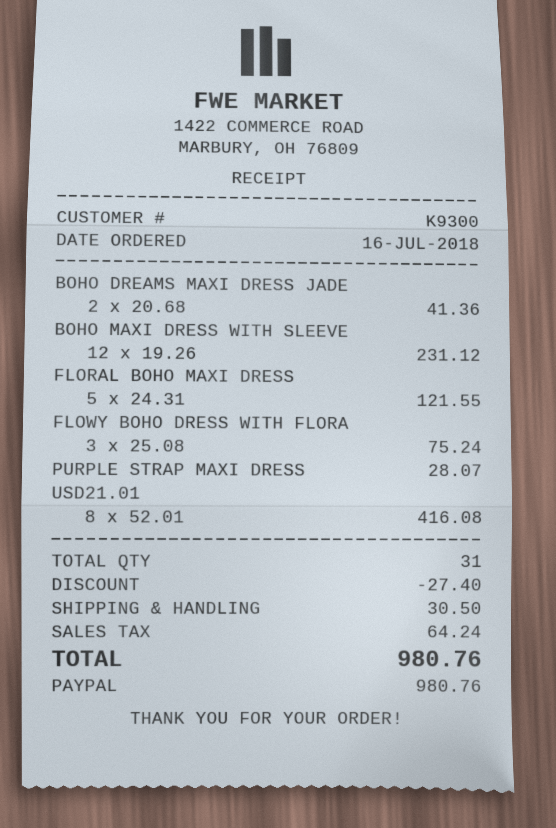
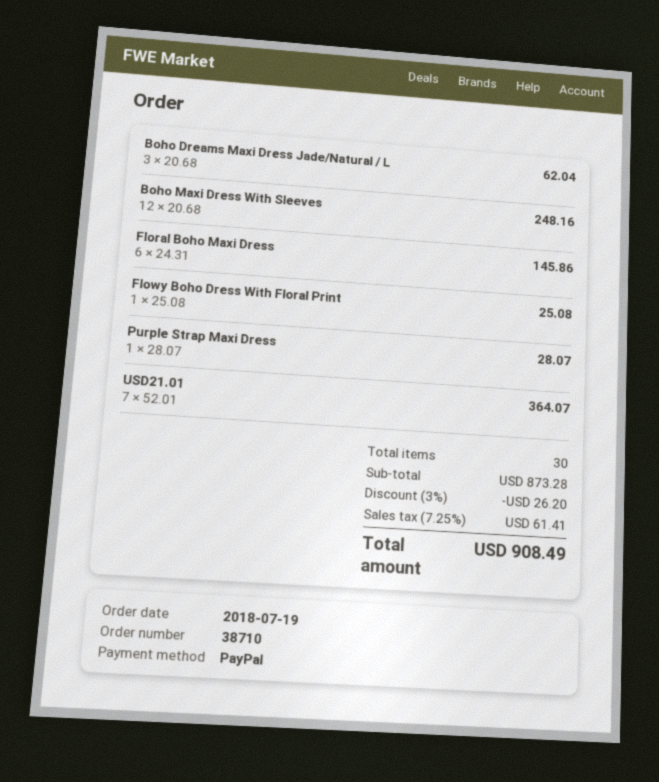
order date: 2018-07-16 -> 2018-07-19
BOHO DREAMS MAXI DRESS JADE: 2 x 20.68 = 41.36 -> 3 x 20.68 = 62.04
BOHO MAXI DRESS WITH SLEEVE: 12 x 19.26 = 231.12 -> 12 x 20.68 = 248.16
FLORAL BOHO MAXI DRESS: 5 x 24.31 = 121.55 -> 6 x 24.31 = 145.86
FLOWY BOHO DRESS WITH FLORA: 3 x 25.08 = 75.24 -> 1 x 25.08 = 25.08
USD21.01: 8 x 52.01 = 416.08 -> 7 x 52.01 = 364.07
total quantity: 31 -> 30
discount: 27.40 -> 26.20
shipping: 30.50 -> none
tax: 64.24 -> 61.41
total: 980.76 -> 908.49

